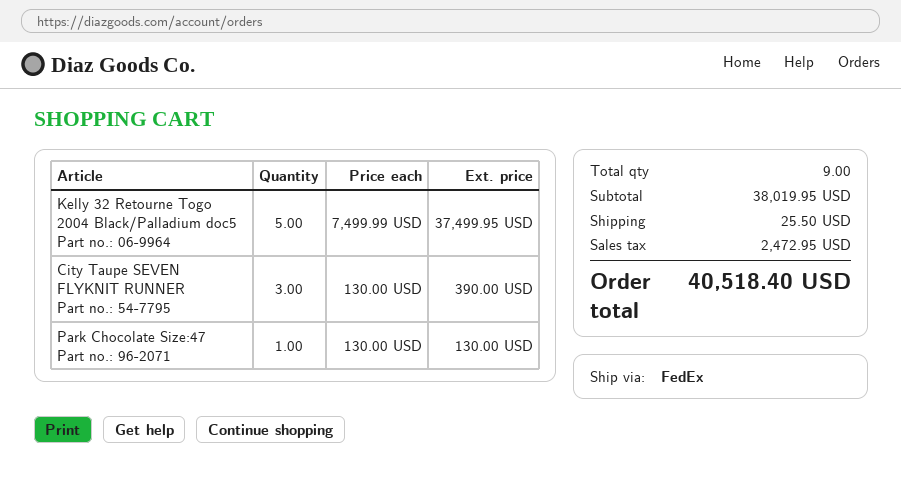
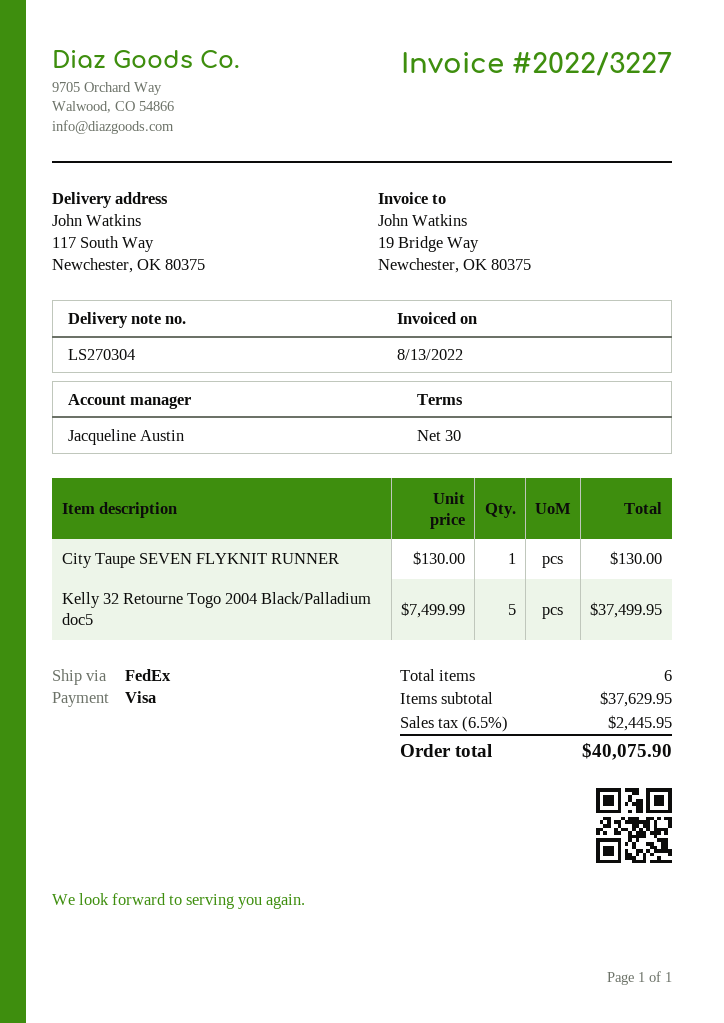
City Taupe SEVEN FLYKNIT RUNNER: 3 x 130.00 = 390.00 -> 1 x 130.00 = 130.00
Park Chocolate Size:47: 1 x 130.00 = 130.00 -> none
total quantity: 9 -> 6
subtotal: 38019.95 -> 37629.95
shipping: 25.50 -> none
tax: 2472.95 -> 2445.95
total: 40518.40 -> 40075.90

